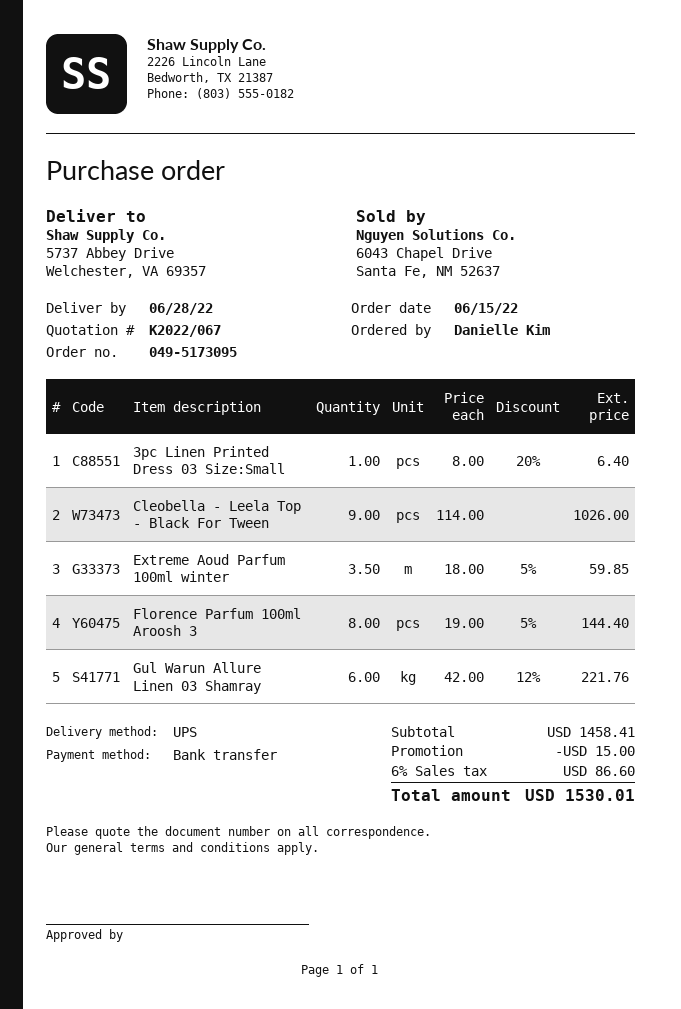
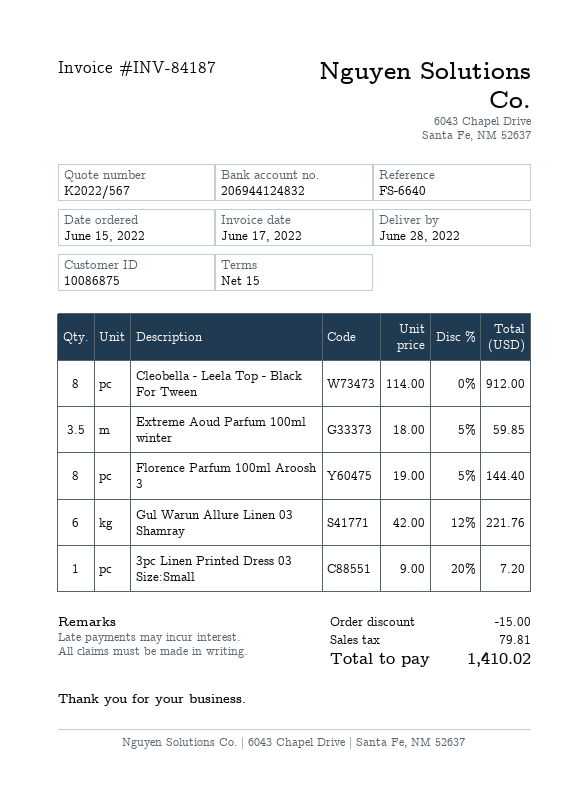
quote number: K2022/067 -> K2022/567
3pc Linen Printed Dress 03 Size:Small: 1 x 8.00 - 20% = 6.40 -> 1 x 9.00 - 20% = 7.20
Cleobella - Leela Top - Black For Tween: 9 x 114.00 = 1026.00 -> 8 x 114.00 = 912.00
tax: 86.60 -> 79.81
total: 1530.01 -> 1410.02

